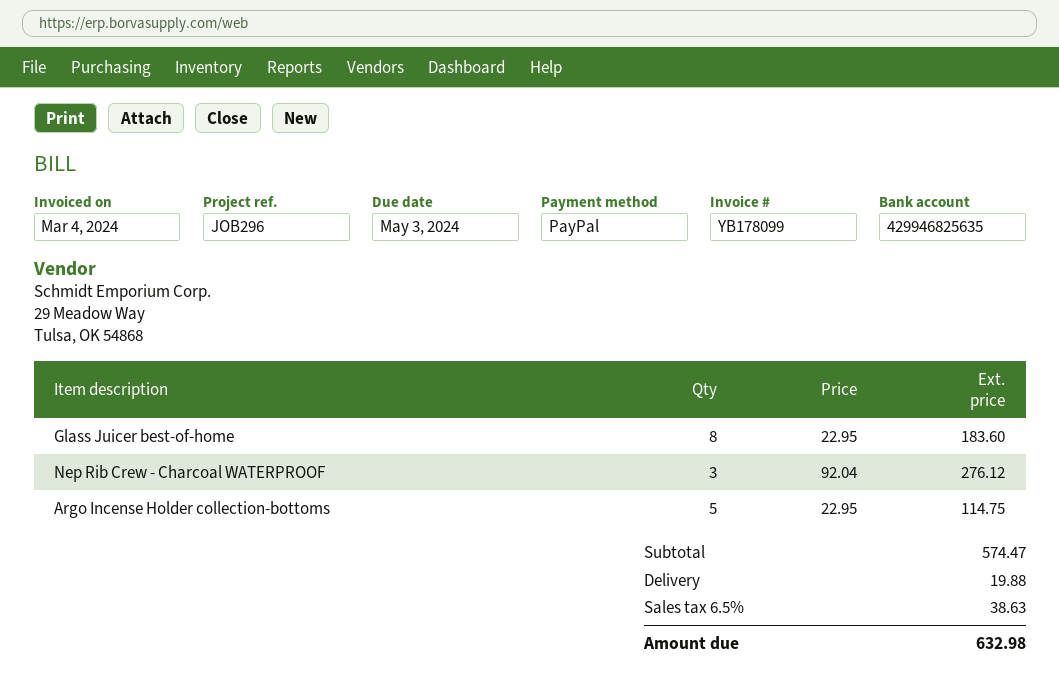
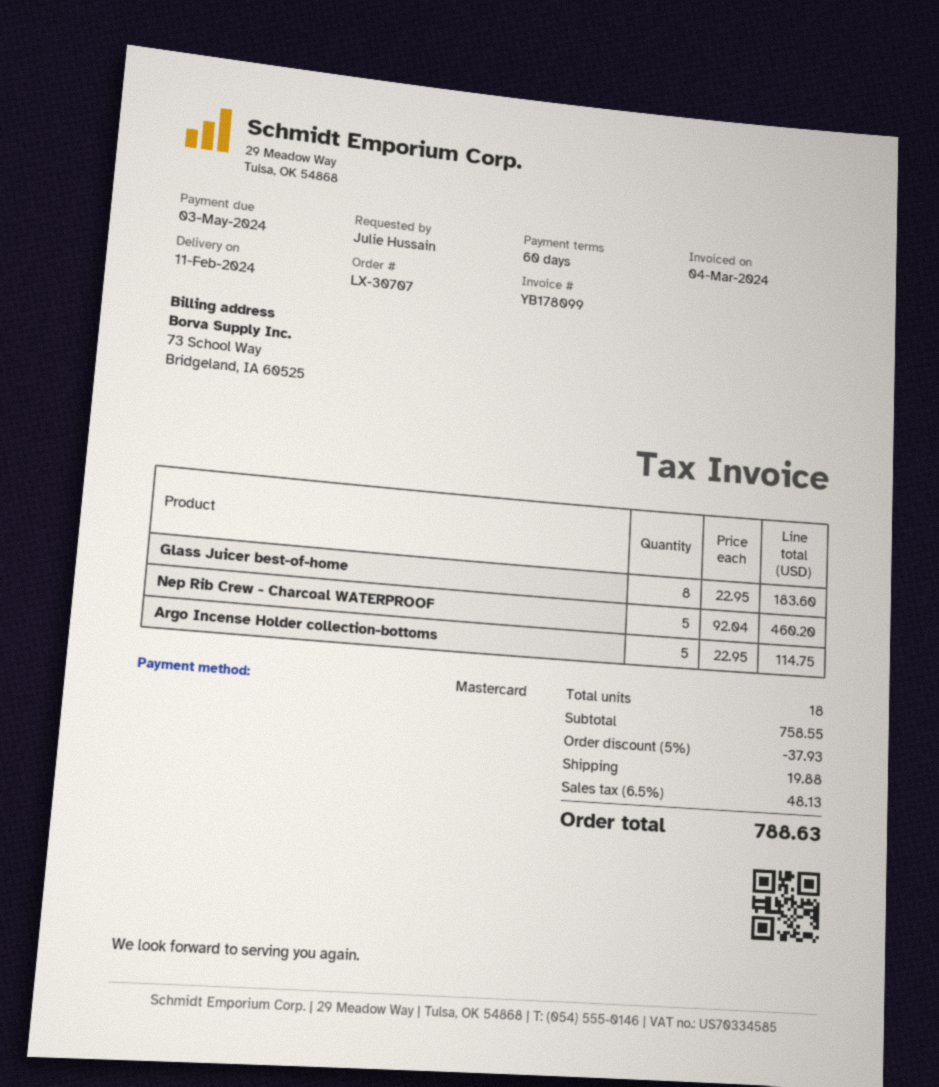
payment method: PayPal -> Mastercard
Nep Rib Crew - Charcoal WATERPROOF: 3 x 92.04 = 276.12 -> 5 x 92.04 = 460.20
subtotal: 574.47 -> 758.55
discount: none -> 5% = 37.93
tax: 6.5% = 38.63 -> 6.5% = 48.13
total: 632.98 -> 788.63

